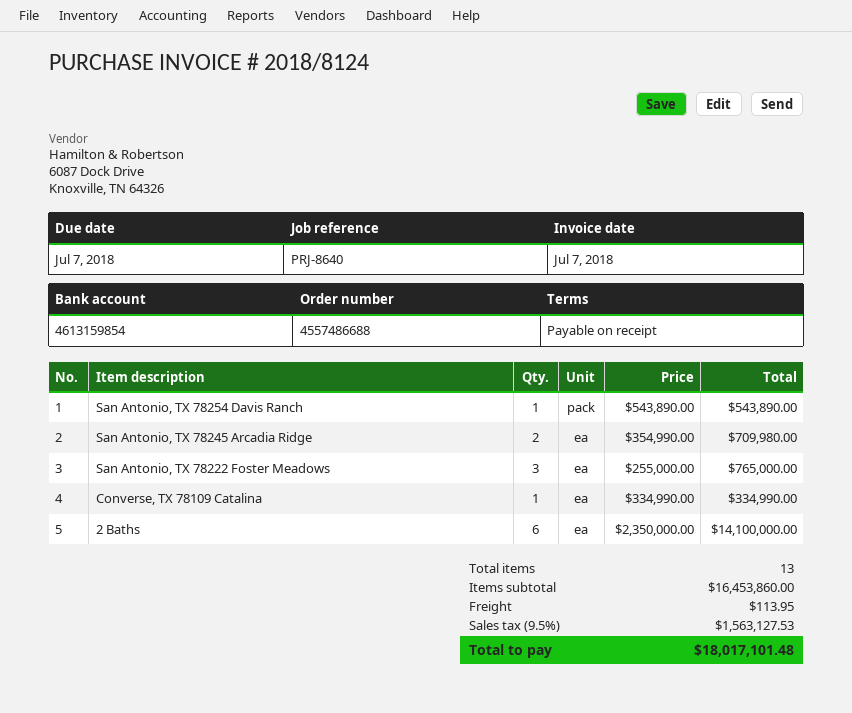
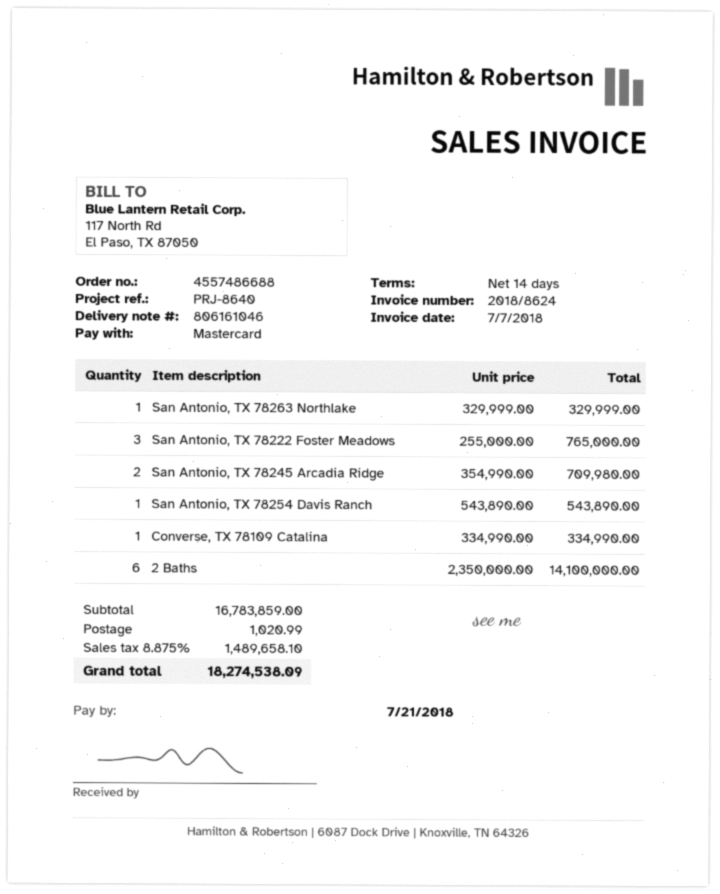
invoice number: 2018/8124 -> 2018/8624
payment terms: on receipt -> 14 days
due date: 2018-07-07 -> 2018-07-21
San Antonio, TX 78263 Northlake: none -> 1 x 329999.00 = 329999.00
subtotal: 16453860.00 -> 16783859.00
shipping: 113.95 -> 1020.99
tax: 9.5% = 1563127.53 -> 8.875% = 1489658.10
total: 18017101.48 -> 18274538.09

